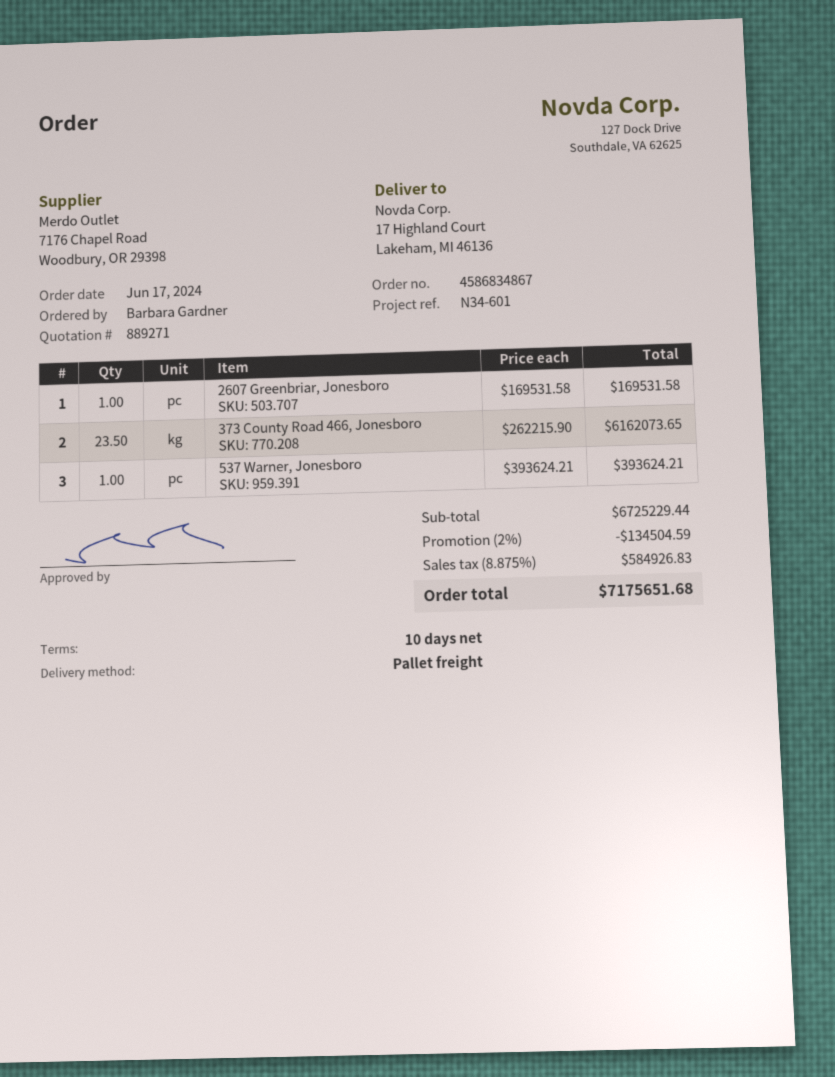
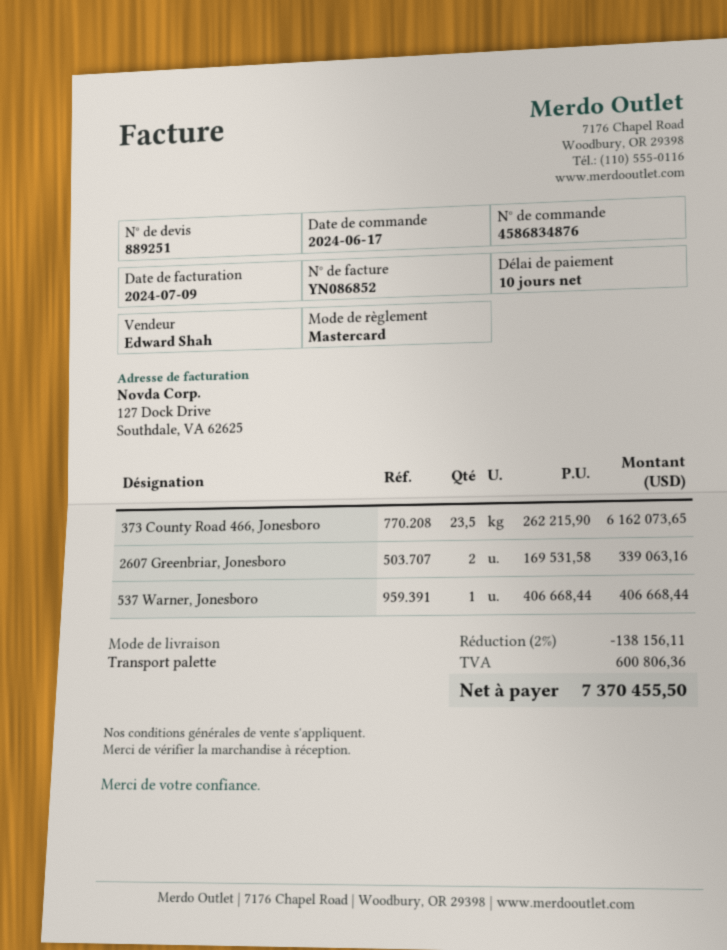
quote number: 889271 -> 889251
order number: 4586834867 -> 4586834876
2607 Greenbriar, Jonesboro: 1 x 169531.58 = 169531.58 -> 2 x 169531.58 = 339063.16
537 Warner, Jonesboro: 1 x 393624.21 = 393624.21 -> 1 x 406668.44 = 406668.44
discount: 2% = 134504.59 -> 2% = 138156.11
tax: 584926.83 -> 600806.36
total: 7175651.68 -> 7370455.50

